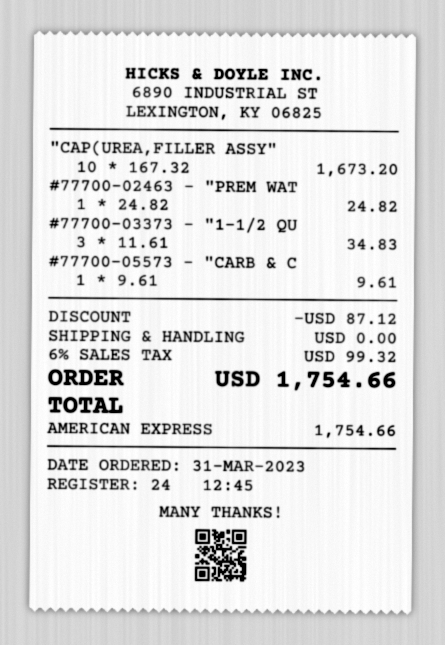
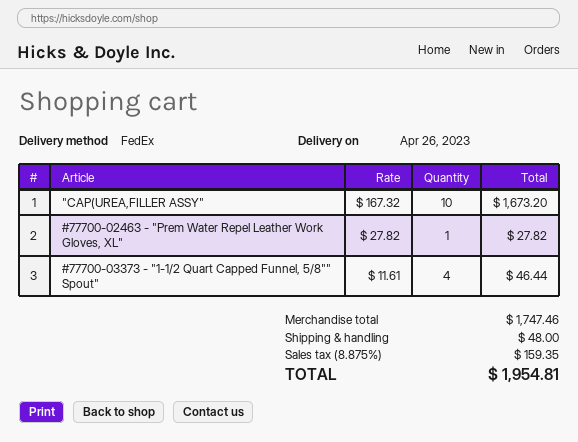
#77700-02463 - "PREM WAT: 1 x 24.82 = 24.82 -> 1 x 27.82 = 27.82
#77700-03373 - "1-1/2 QU: 3 x 11.61 = 34.83 -> 4 x 11.61 = 46.44
#77700-05573 - "CARB & C: 1 x 9.61 = 9.61 -> none
discount: 87.12 -> none
shipping: 0.00 -> 48.00
tax: 6% = 99.32 -> 8.875% = 159.35
total: 1754.66 -> 1954.81

